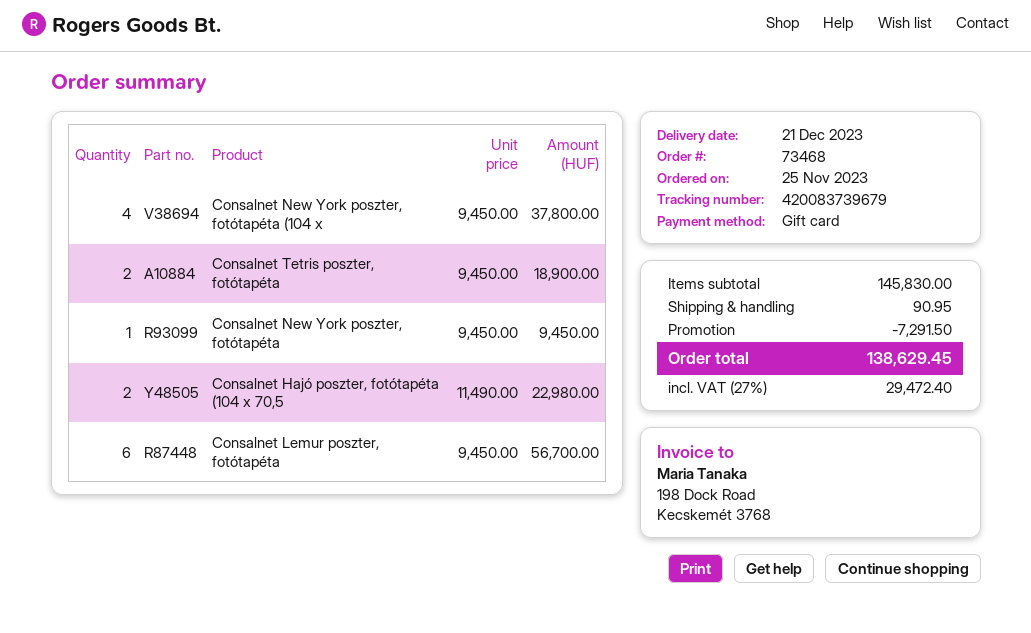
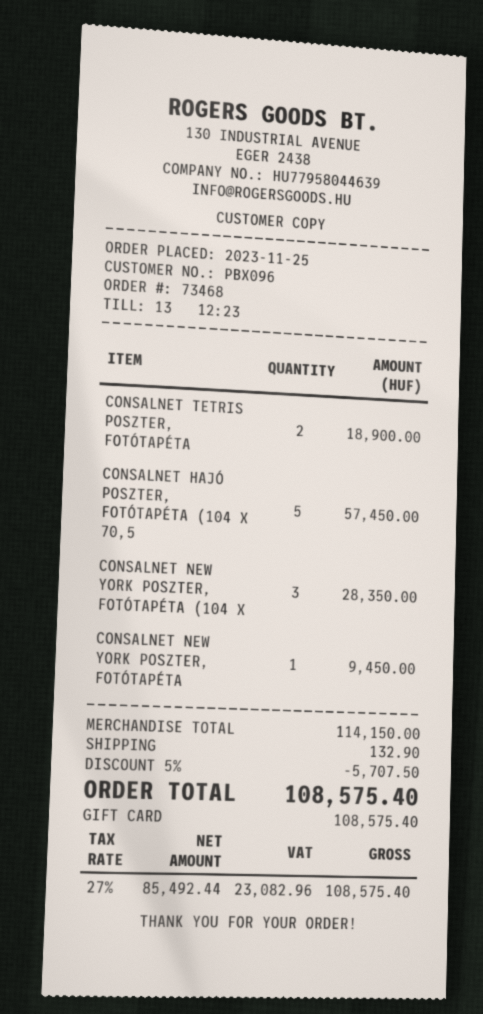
Consalnet New York poszter, fotótapéta (104 x: 4 for 37800.00 -> 3 for 28350.00
Consalnet Hajó poszter, fotótapéta (104 x 70,5: 2 for 22980.00 -> 5 for 57450.00
Consalnet Lemur poszter, fotótapéta: 6 for 56700.00 -> none
subtotal: 145830.00 -> 114150.00
discount: 7291.50 -> 5707.50
shipping: 90.95 -> 132.90
tax: 27% = 29472.40 -> 27% = 23082.96
total: 138629.45 -> 108575.40

